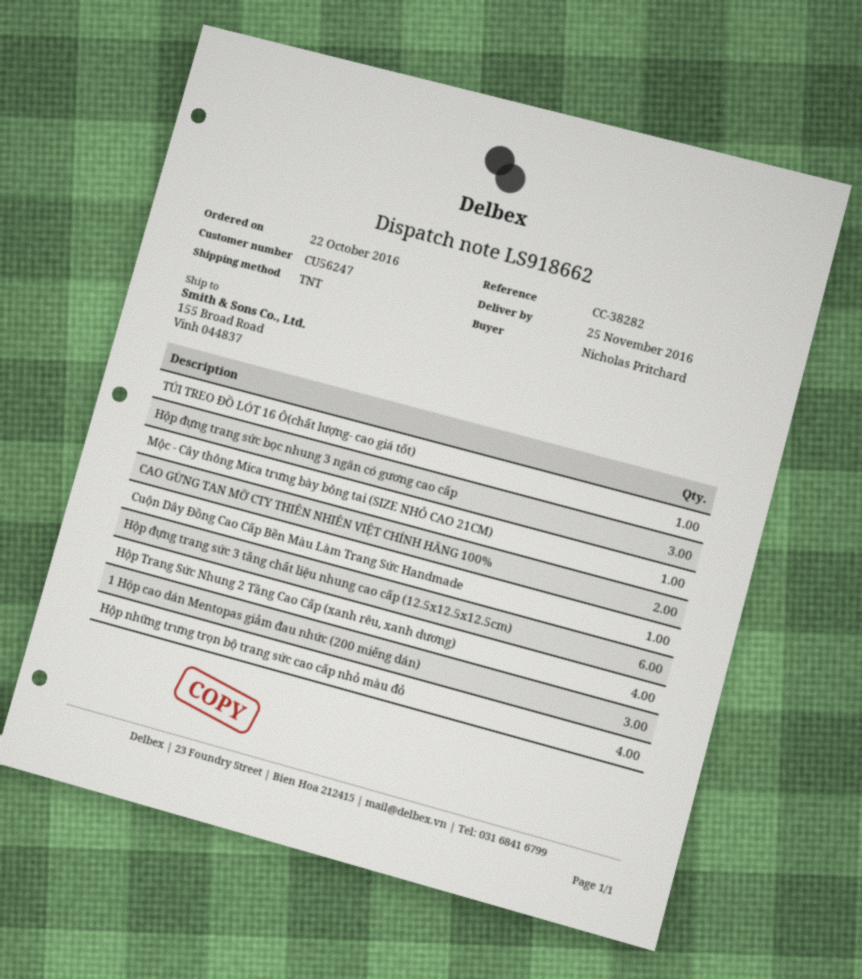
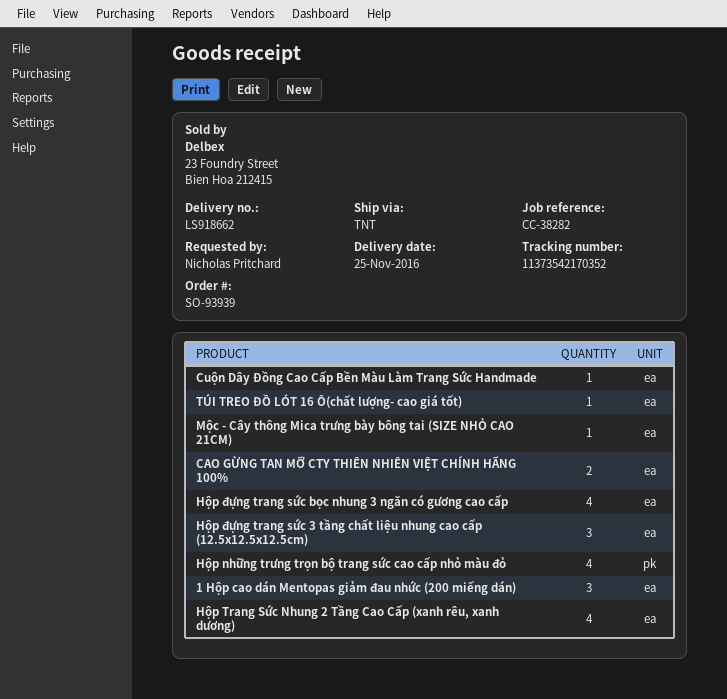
Hộp đựng trang sức bọc nhung 3 ngăn có gương cao cấp: 3 -> 4
Hộp đựng trang sức 3 tầng chất liệu nhung cao cấp (12.5x12.5x12.5cm): 6 -> 3

